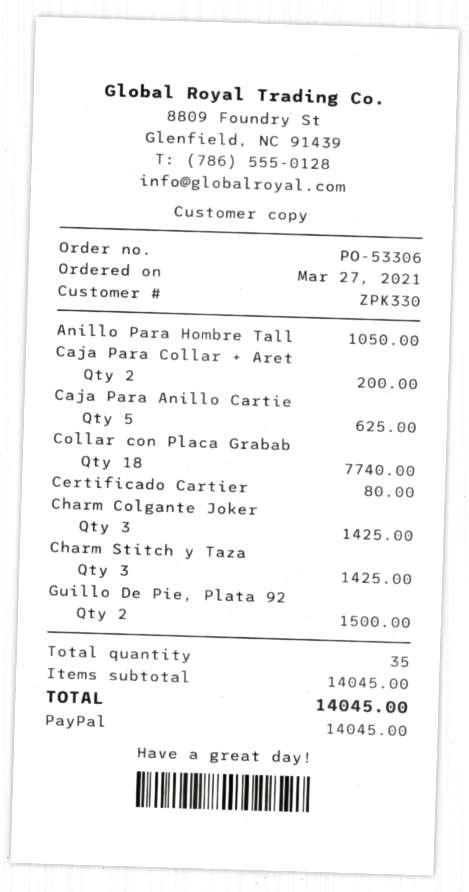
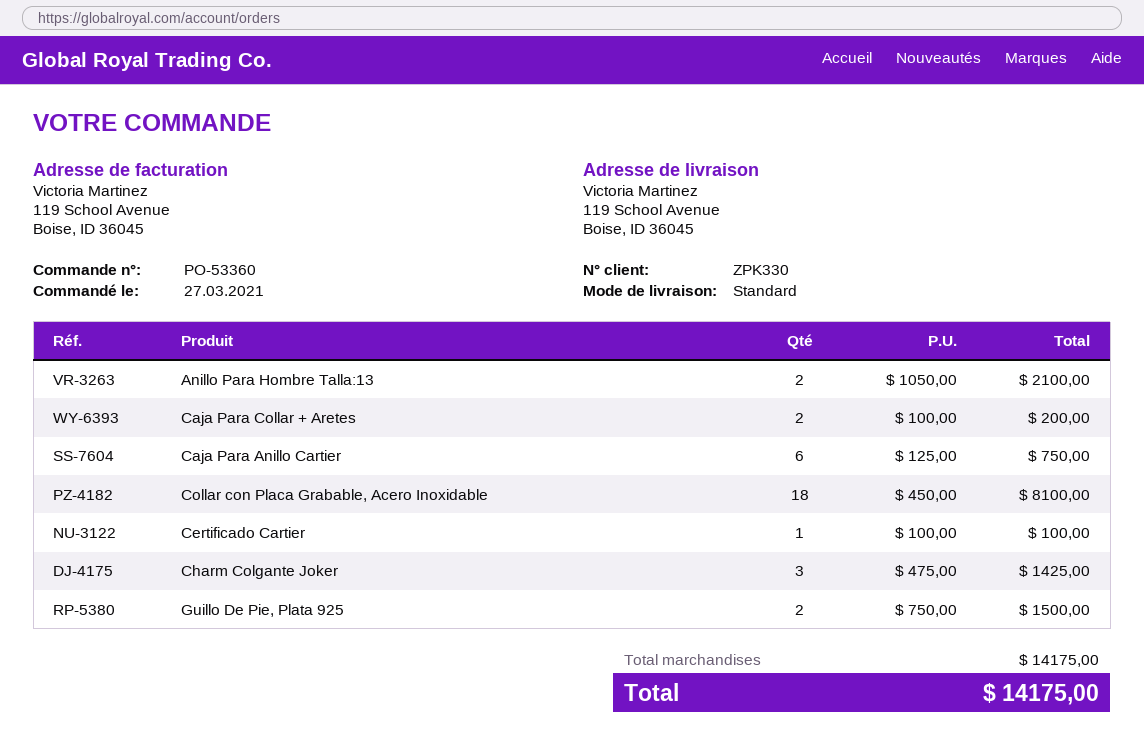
order number: PO-53306 -> PO-53360
Anillo Para Hombre Tall: 1 for 1050.00 -> 2 for 2100.00
Caja Para Anillo Cartie: 5 for 625.00 -> 6 for 750.00
Collar con Placa Grabab: 18 for 7740.00 -> 18 for 8100.00
Certificado Cartier: 1 for 80.00 -> 1 for 100.00
Charm Stitch y Taza: 3 for 1425.00 -> none
subtotal: 14045.00 -> 14175.00
total: 14045.00 -> 14175.00

